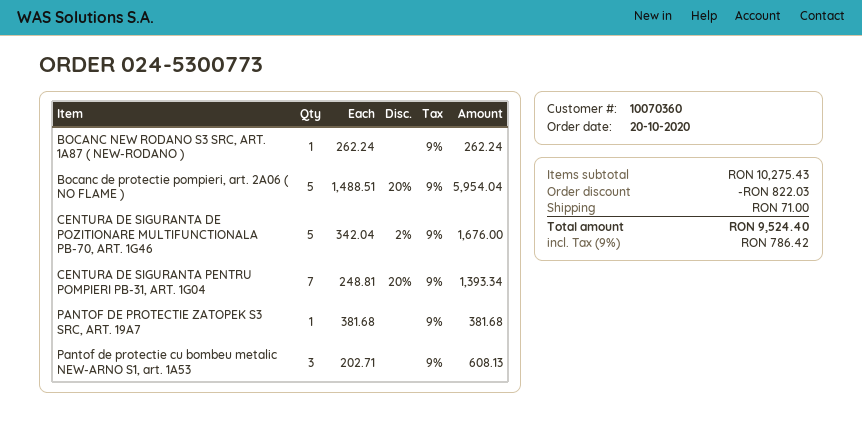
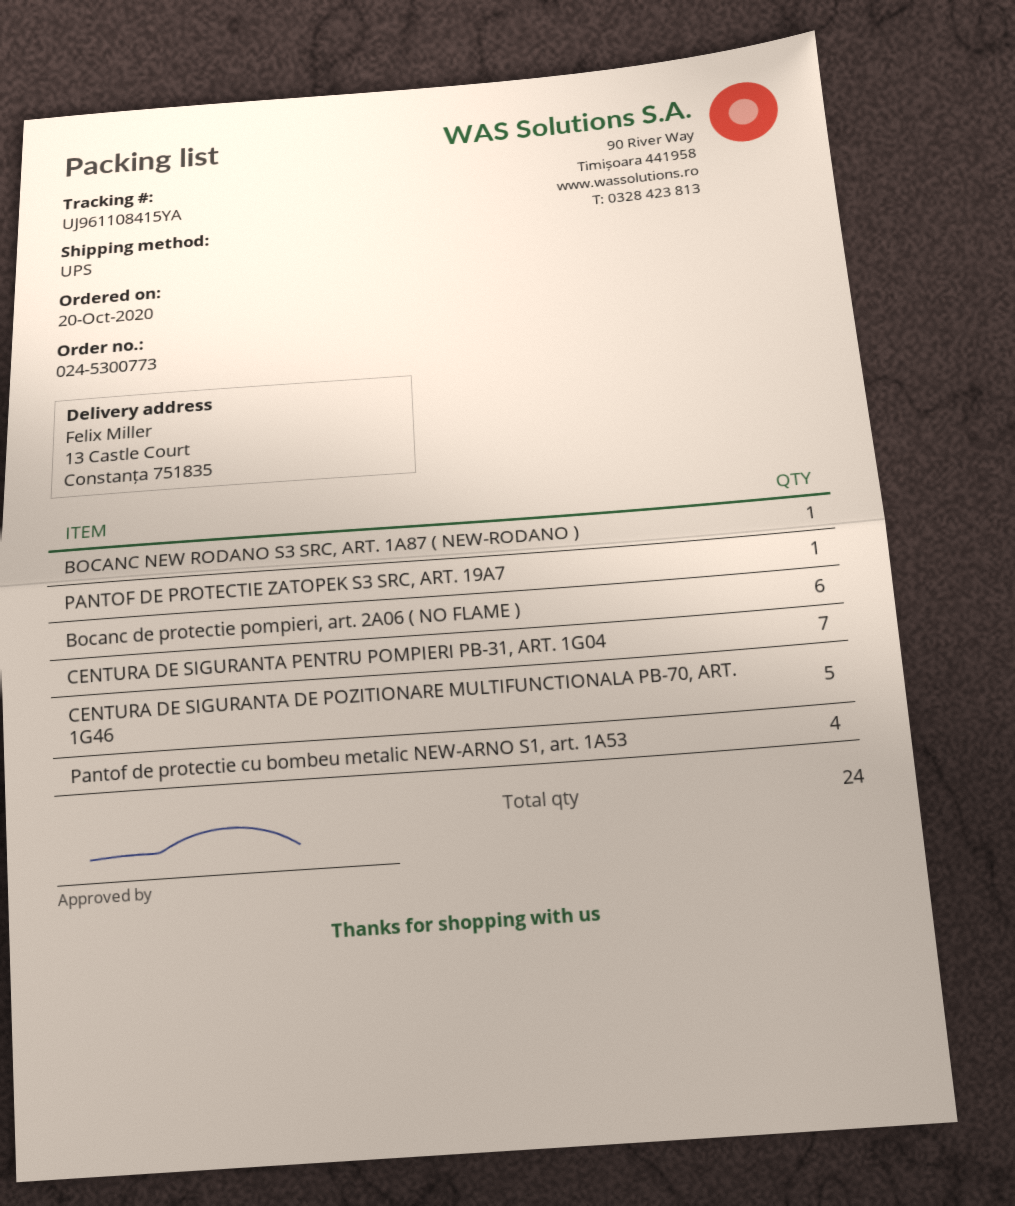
Bocanc de protectie pompieri, art. 2A06 ( NO FLAME ): 5 -> 6
Pantof de protectie cu bombeu metalic NEW-ARNO S1, art. 1A53: 3 -> 4

